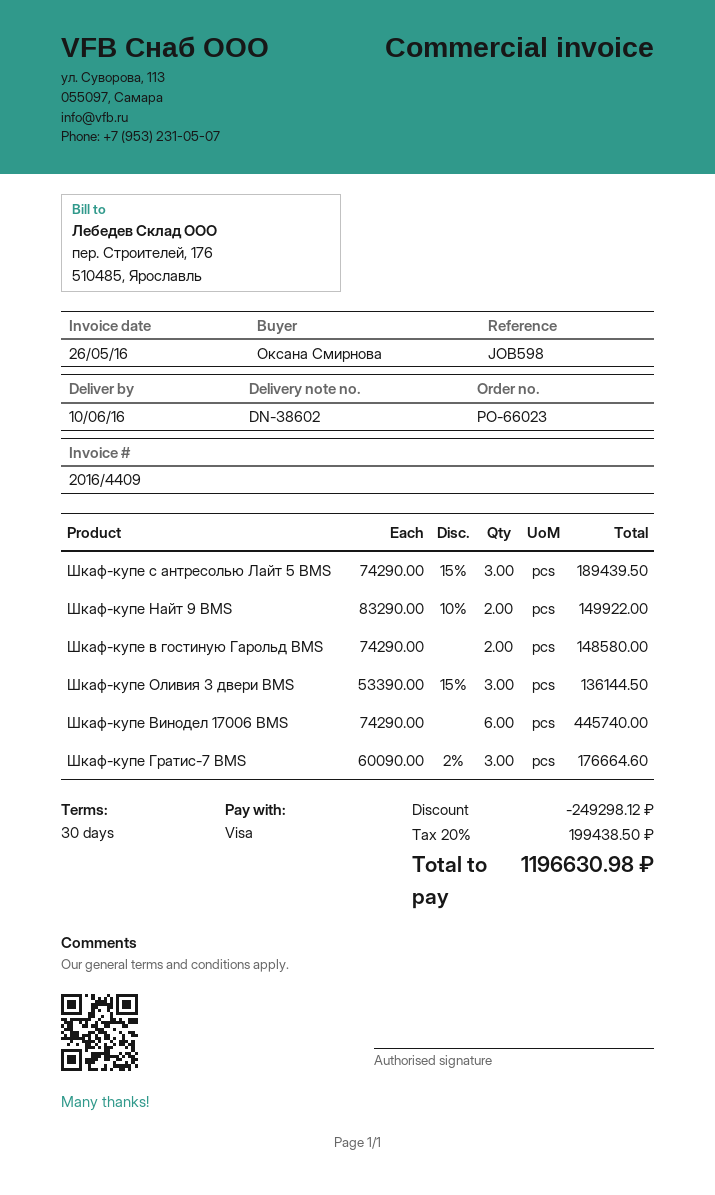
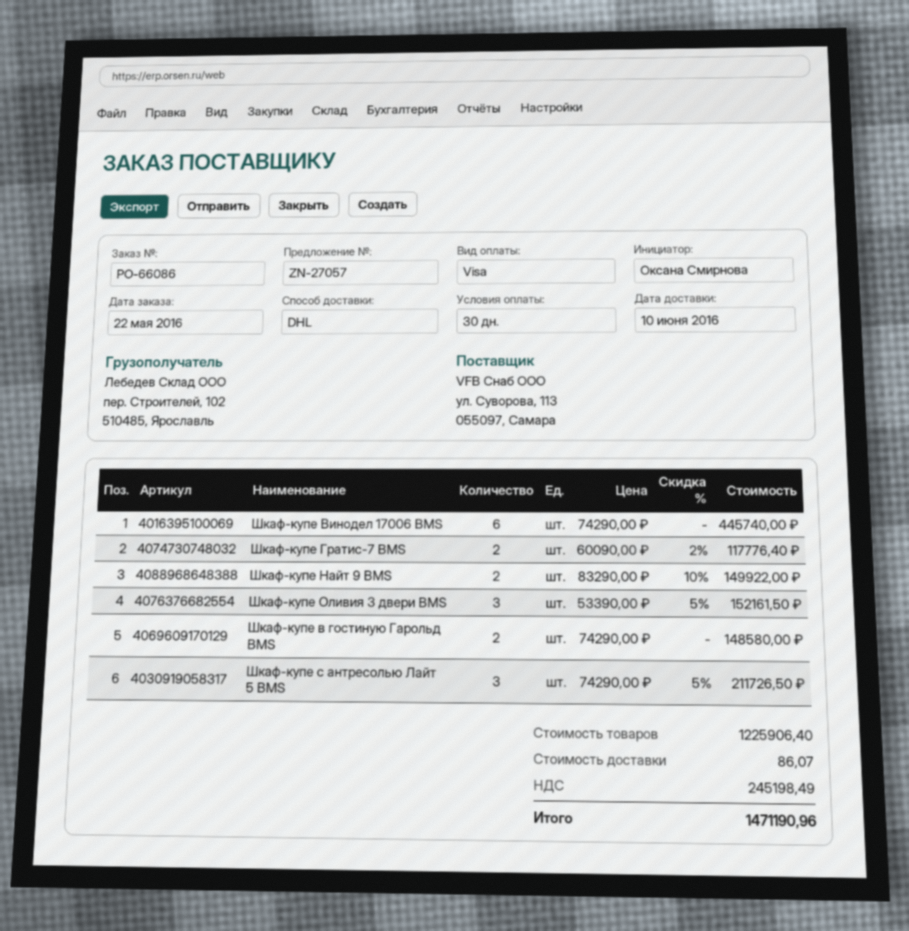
order number: PO-66023 -> PO-66086
Шкаф-купе с антресолью Лайт 5 BMS: 3 x 74290.00 - 15% = 189439.50 -> 3 x 74290.00 - 5% = 211726.50
Шкаф-купе Оливия 3 двери BMS: 3 x 53390.00 - 15% = 136144.50 -> 3 x 53390.00 - 5% = 152161.50
Шкаф-купе Гратис-7 BMS: 3 x 60090.00 - 2% = 176664.60 -> 2 x 60090.00 - 2% = 117776.40
discount: 249298.12 -> none
shipping: none -> 86.07
tax: 199438.50 -> 245198.49
total: 1196630.98 -> 1471190.96

